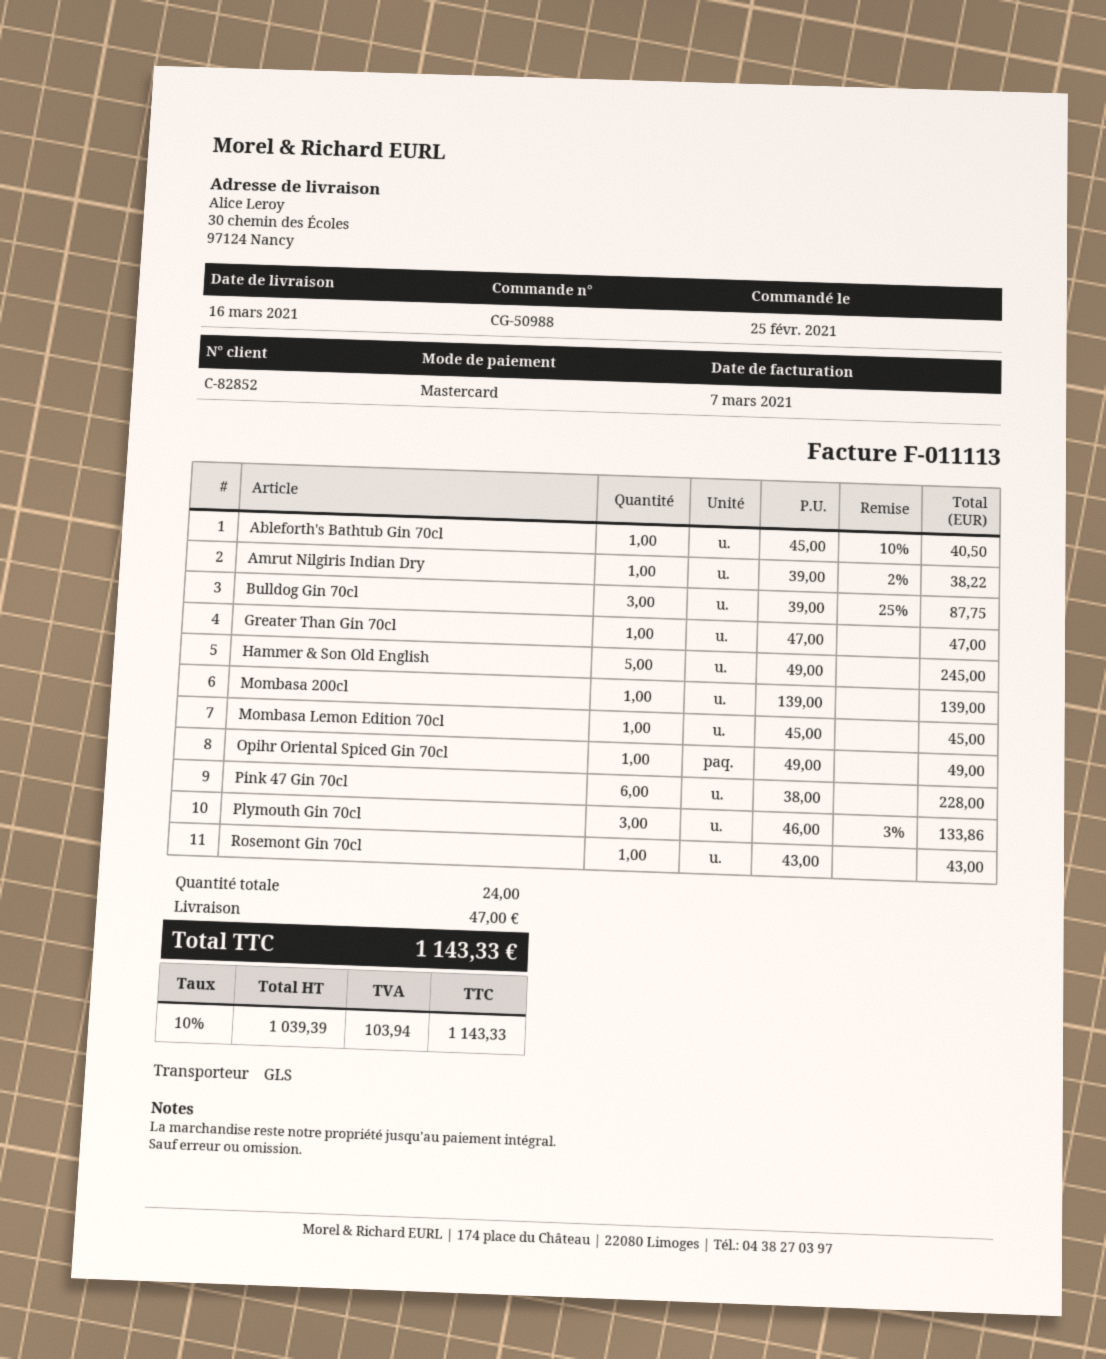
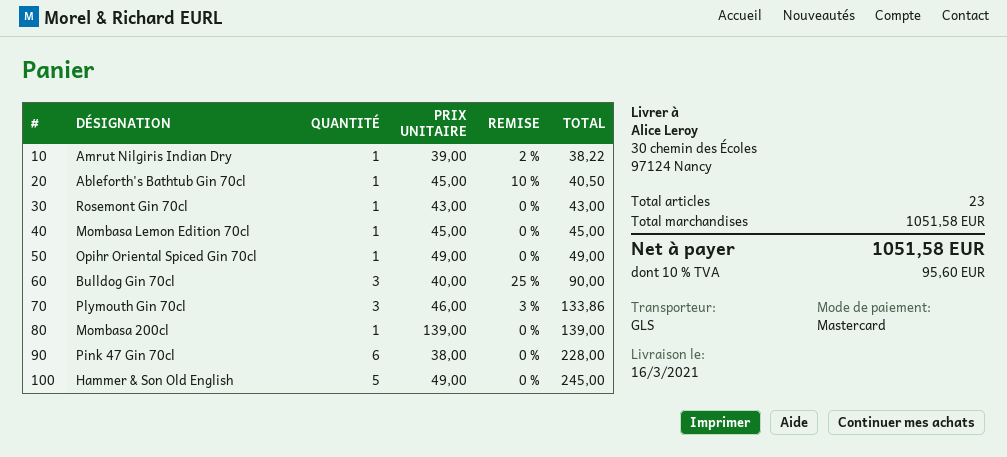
Bulldog Gin 70cl: 3 x 39.00 - 25% = 87.75 -> 3 x 40.00 - 25% = 90.00
Greater Than Gin 70cl: 1 x 47.00 = 47.00 -> none
total quantity: 24 -> 23
shipping: 47.00 -> none
tax: 10% = 103.94 -> 10% = 95.60
total: 1143.33 -> 1051.58

